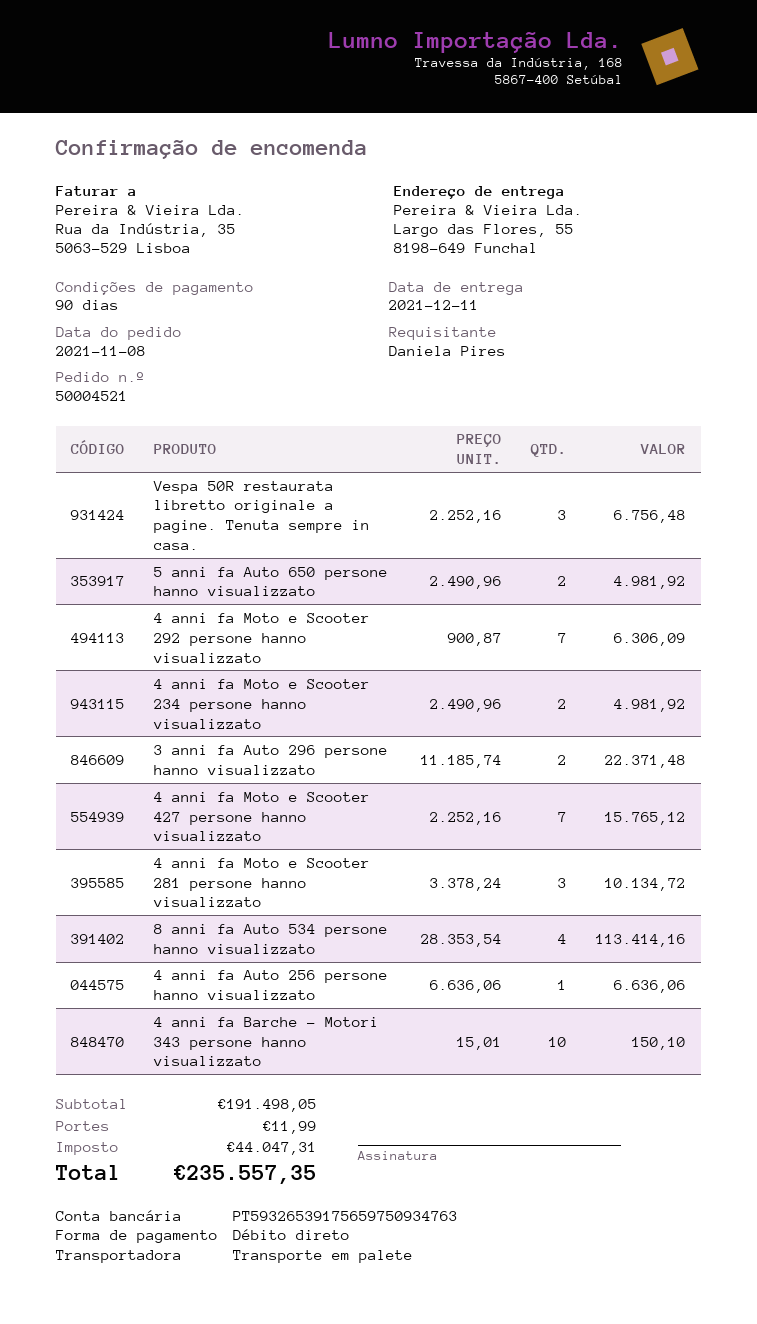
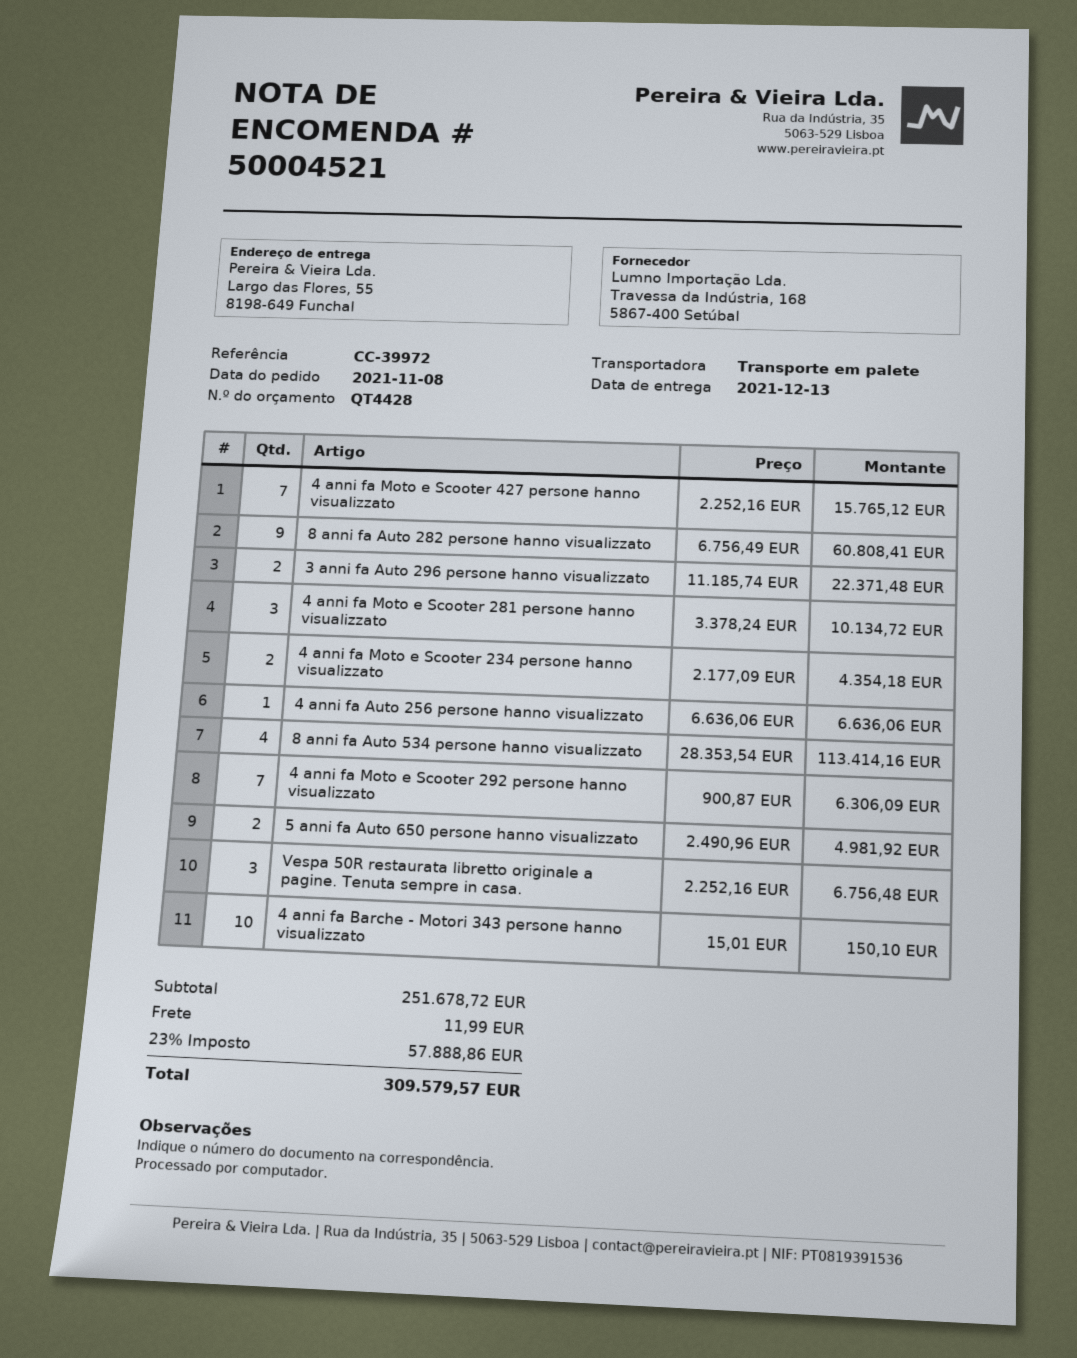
delivery date: 2021-12-11 -> 2021-12-13
4 anni fa Moto e Scooter 234 persone hanno visualizzato: 2 x 2490.96 = 4981.92 -> 2 x 2177.09 = 4354.18
8 anni fa Auto 282 persone hanno visualizzato: none -> 9 x 6756.49 = 60808.41
subtotal: 191498.05 -> 251678.72
tax: 44047.31 -> 57888.86
total: 235557.35 -> 309579.57

